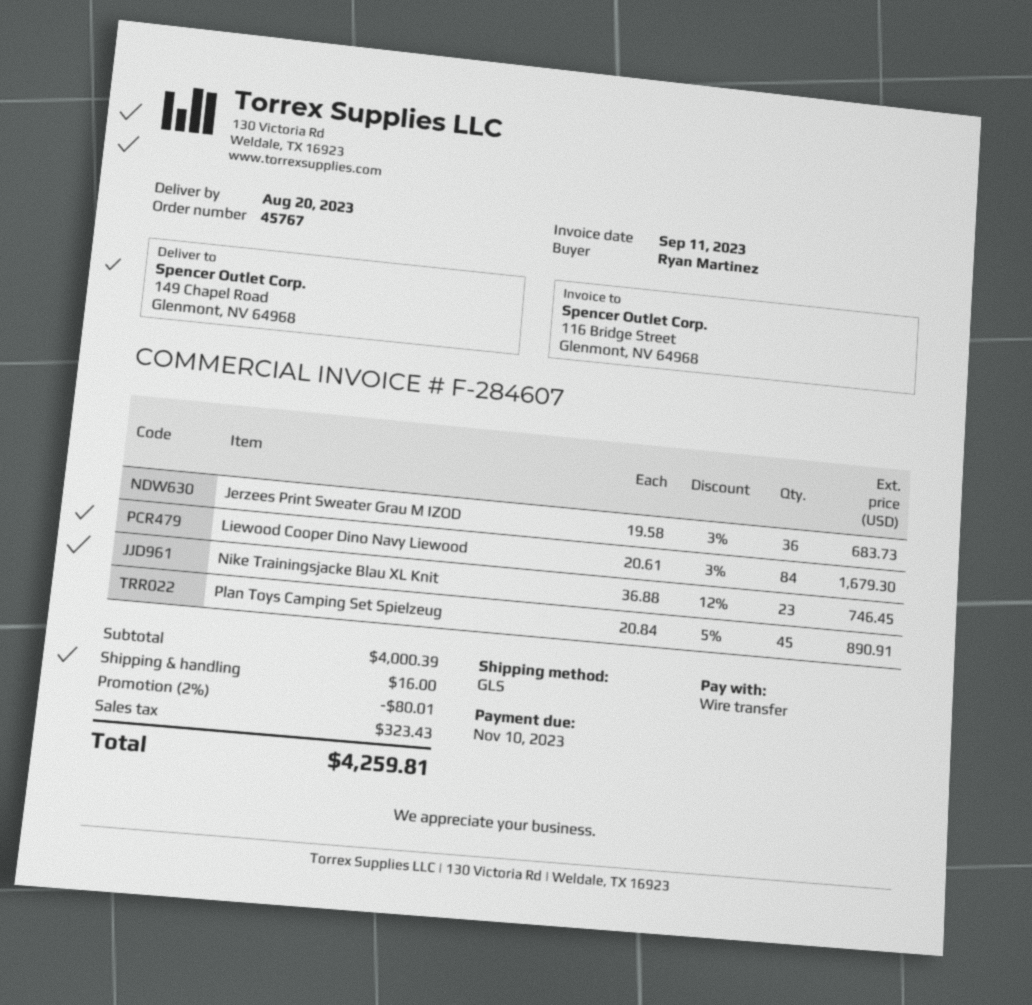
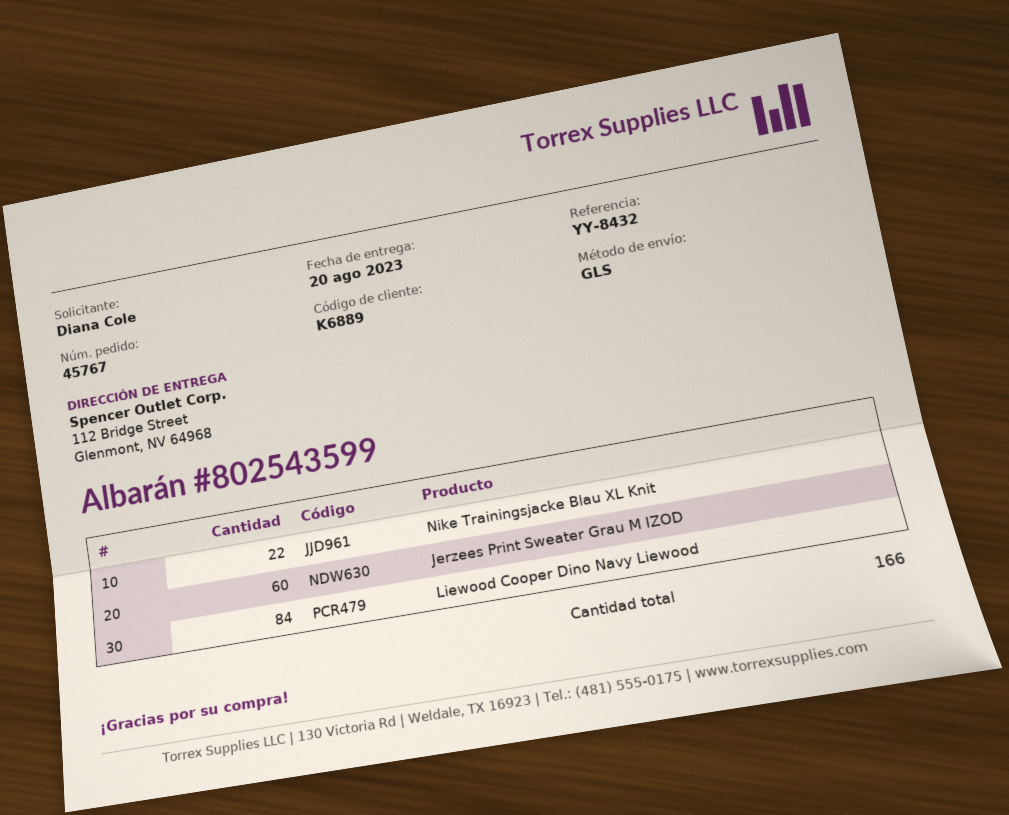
ordered by: Ryan Martinez -> Diana Cole
ship to: 149 Chapel Road, Glenmont, NV 64968 -> 112 Bridge Street, Glenmont, NV 64968
Jerzees Print Sweater Grau M IZOD: 36 -> 60
Nike Trainingsjacke Blau XL Knit: 23 -> 22
Plan Toys Camping Set Spielzeug: 45 -> none

